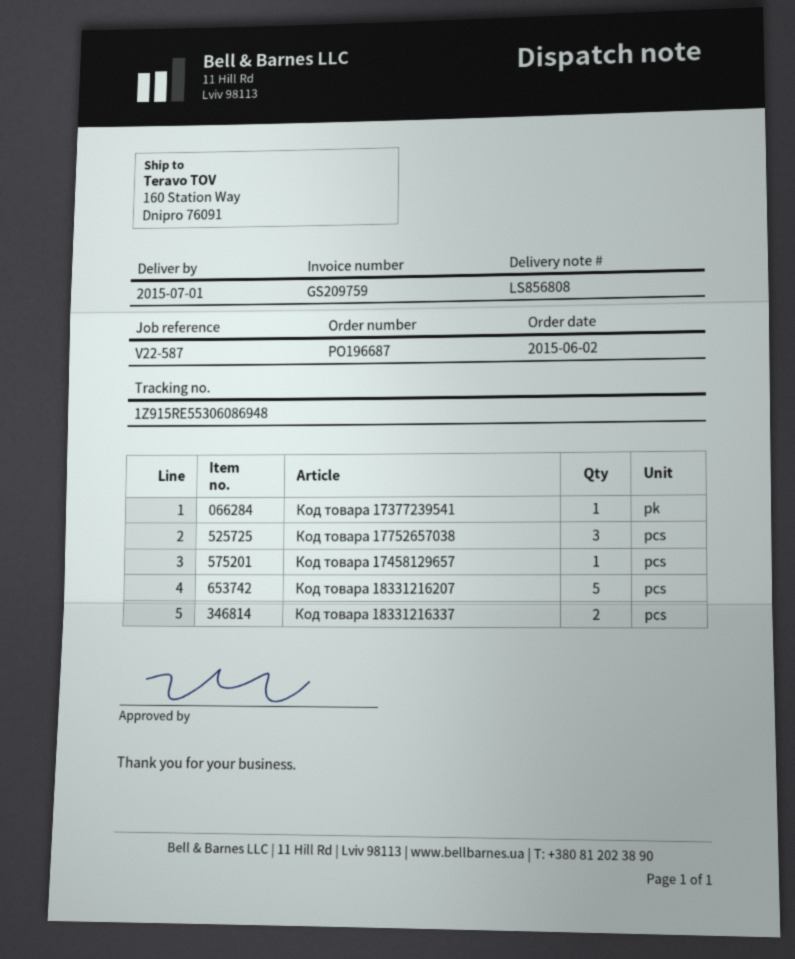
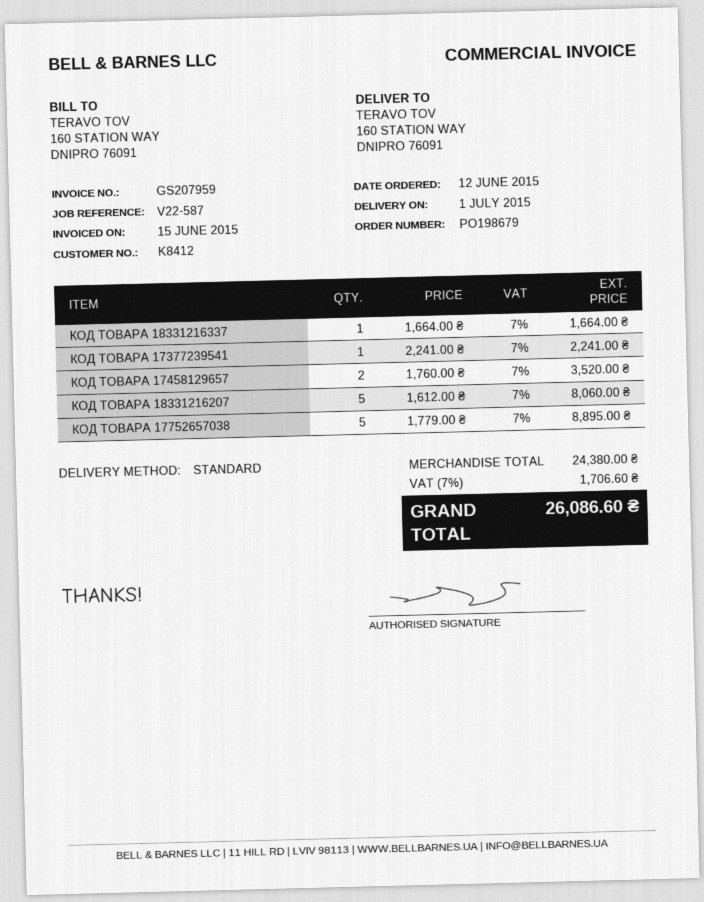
order number: PO196687 -> PO198679
order date: 2015-06-02 -> 2015-06-12
invoice number: GS209759 -> GS207959
Код товара 17752657038: 3 -> 5
Код товара 17458129657: 1 -> 2
Код товара 18331216337: 2 -> 1

